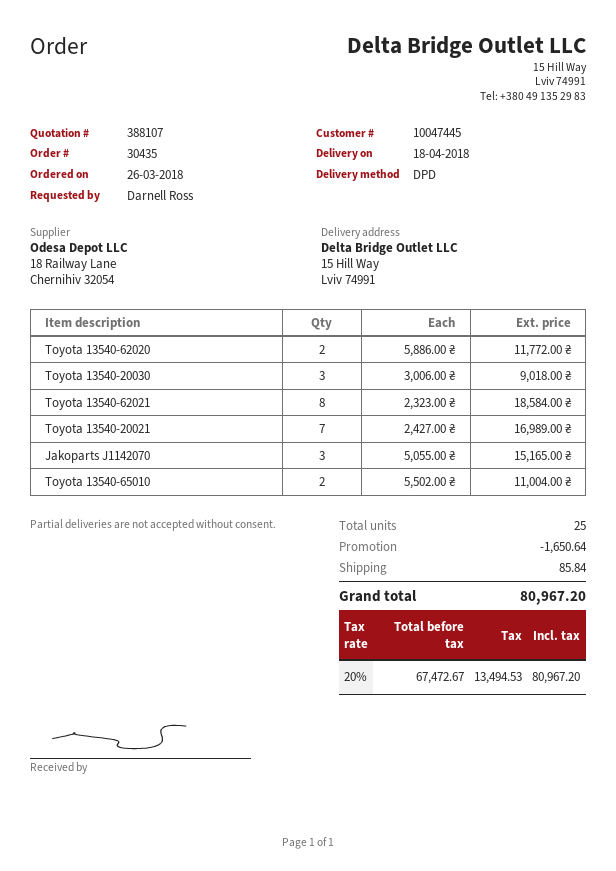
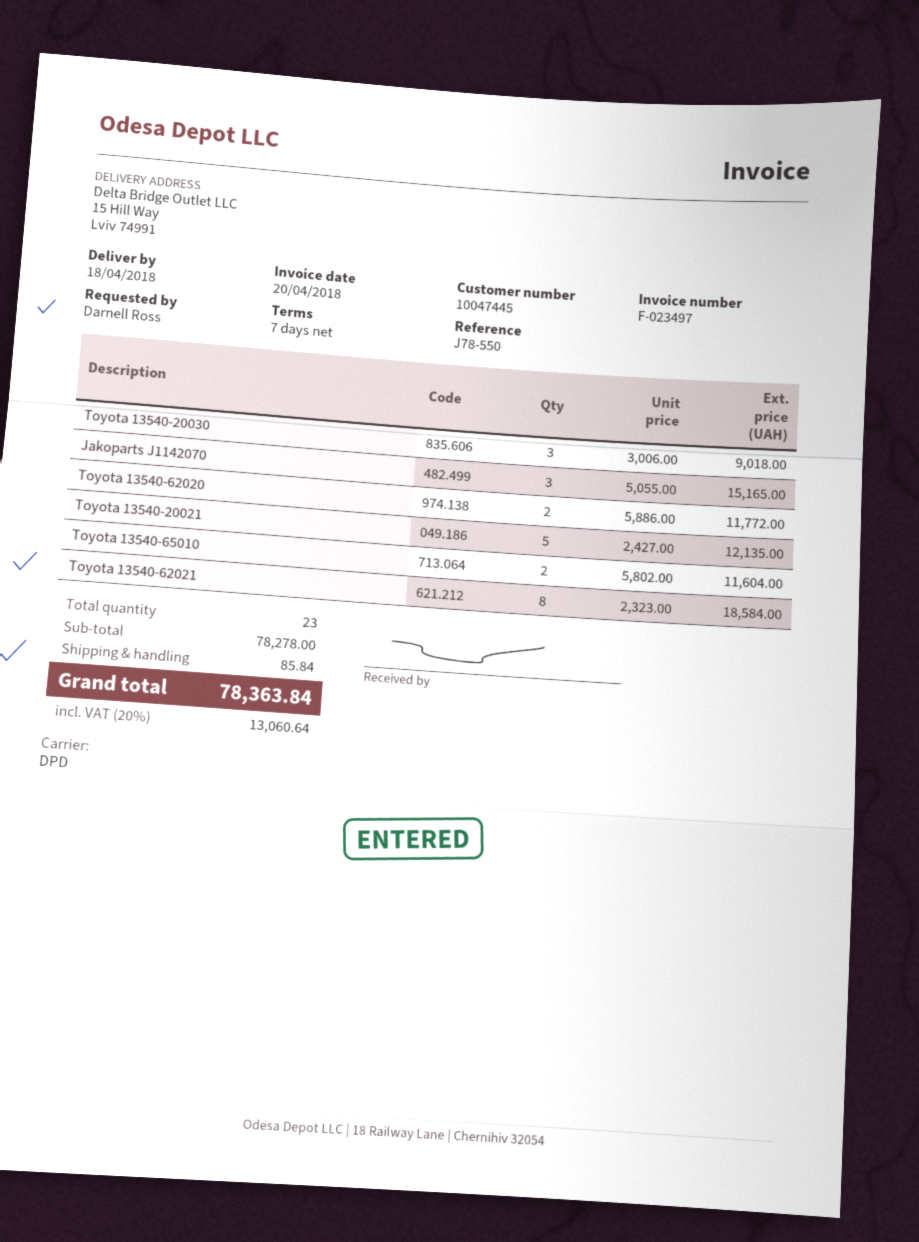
Toyota 13540-20021: 7 x 2427.00 = 16989.00 -> 5 x 2427.00 = 12135.00
Toyota 13540-65010: 2 x 5502.00 = 11004.00 -> 2 x 5802.00 = 11604.00
total quantity: 25 -> 23
discount: 1650.64 -> none
tax: 20% = 13494.53 -> 20% = 13060.64
total: 80967.20 -> 78363.84

